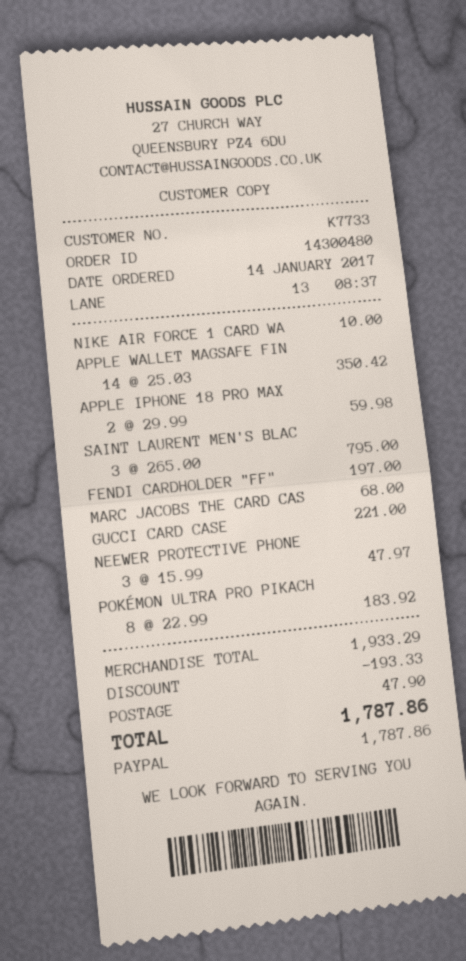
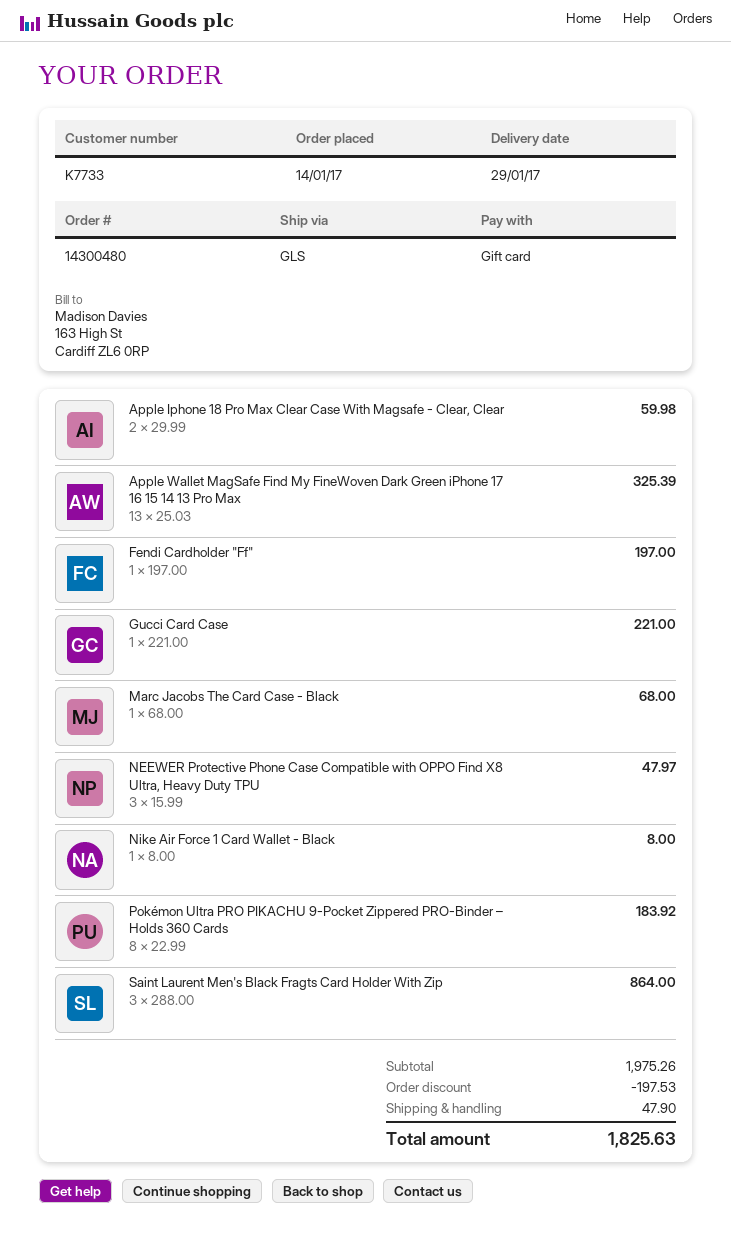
payment method: PayPal -> gift card
NIKE AIR FORCE 1 CARD WA: 1 x 10.00 = 10.00 -> 1 x 8.00 = 8.00
APPLE WALLET MAGSAFE FIN: 14 x 25.03 = 350.42 -> 13 x 25.03 = 325.39
SAINT LAURENT MEN'S BLAC: 3 x 265.00 = 795.00 -> 3 x 288.00 = 864.00
subtotal: 1933.29 -> 1975.26
discount: 193.33 -> 197.53
total: 1787.86 -> 1825.63

